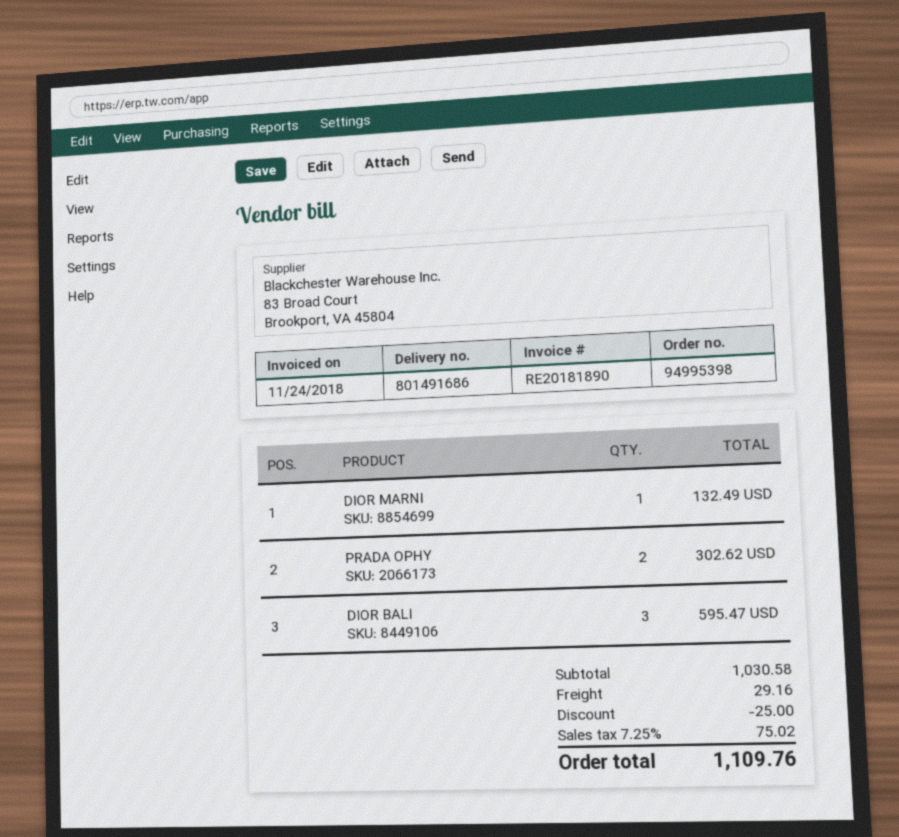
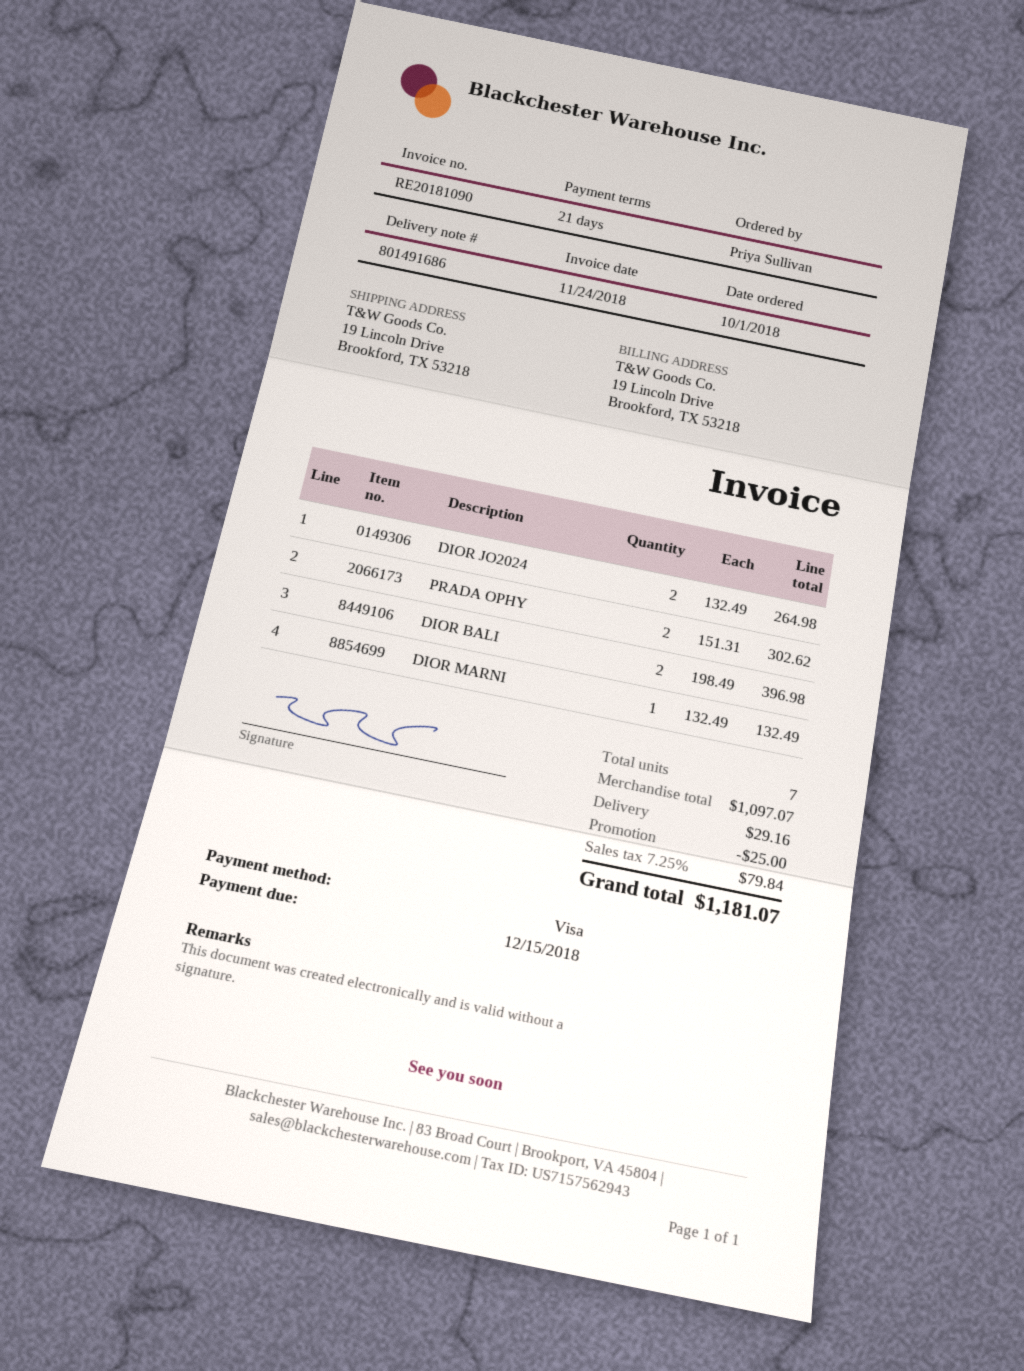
invoice number: RE20181890 -> RE20181090
DIOR BALI: 3 for 595.47 -> 2 for 396.98
DIOR JO2024: none -> 2 for 264.98
subtotal: 1030.58 -> 1097.07
tax: 7.25% = 75.02 -> 7.25% = 79.84
total: 1109.76 -> 1181.07

